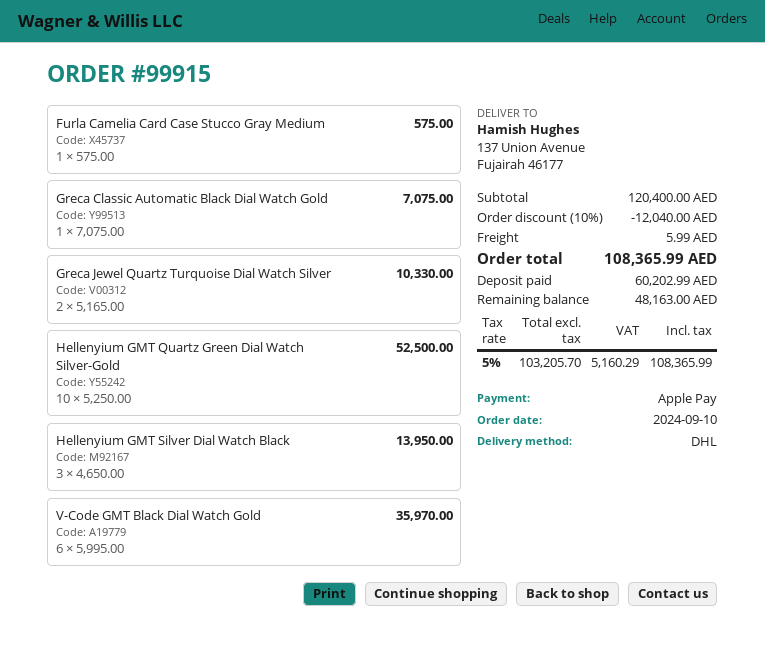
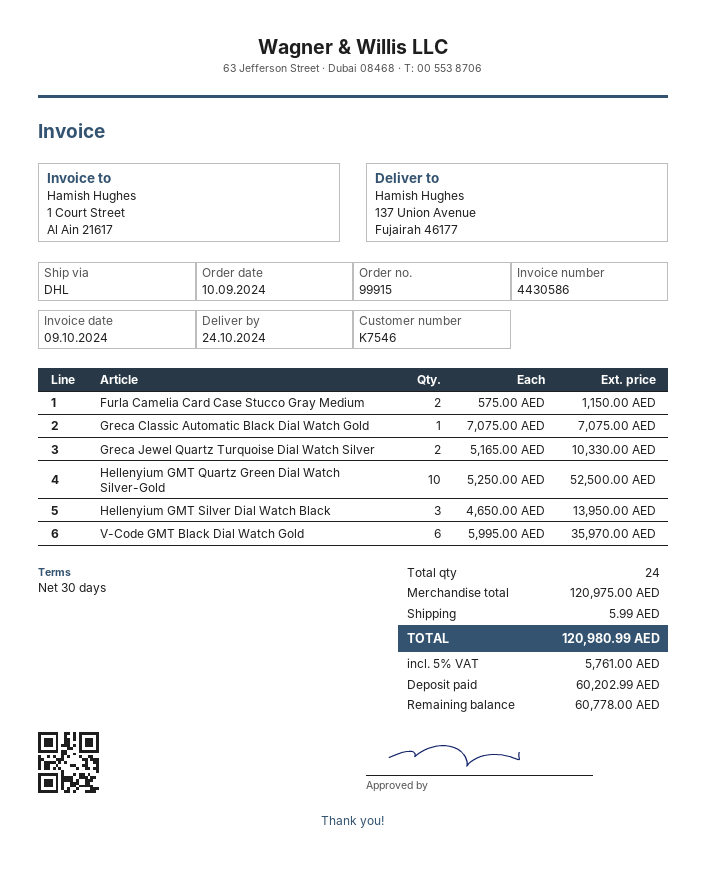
Furla Camelia Card Case Stucco Gray Medium: 1 x 575.00 = 575.00 -> 2 x 575.00 = 1150.00
subtotal: 120400.00 -> 120975.00
discount: 10% = 12040.00 -> none
tax: 5% = 5160.29 -> 5% = 5761.00
total: 108365.99 -> 120980.99
balance: 48163.00 -> 60778.00

